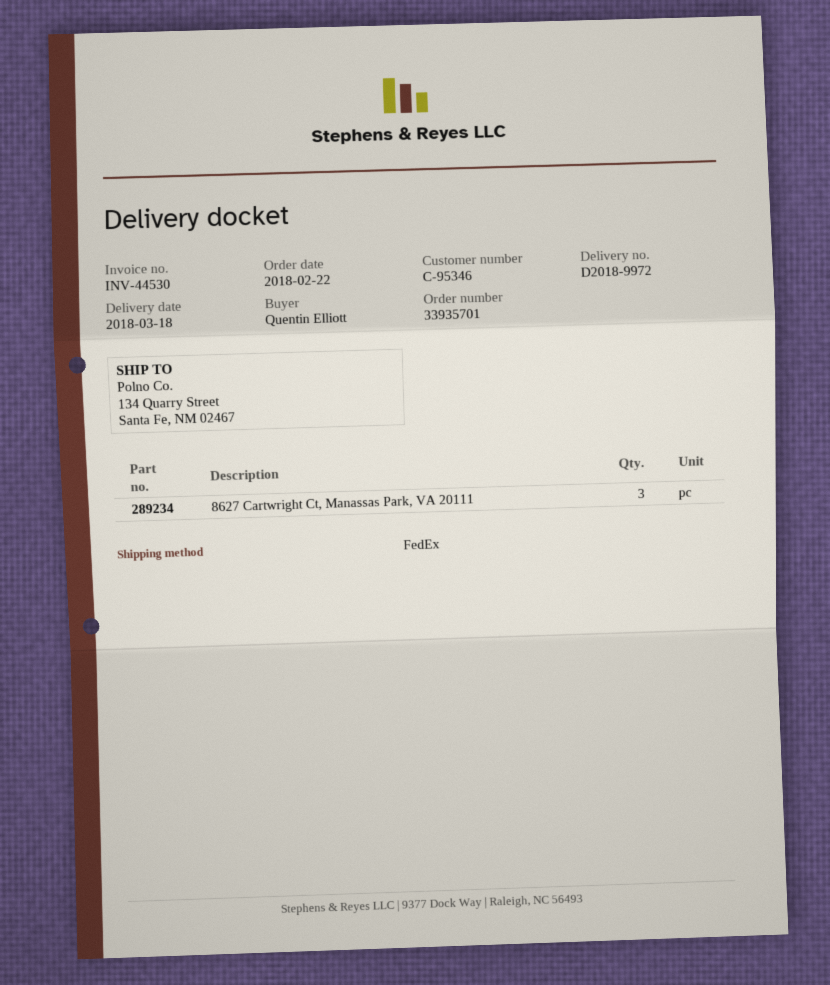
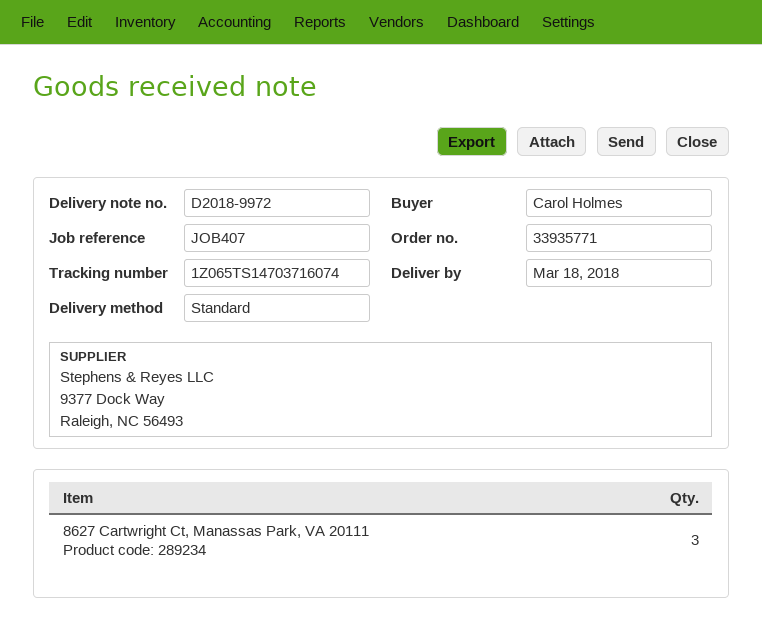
order number: 33935701 -> 33935771
ordered by: Quentin Elliott -> Carol Holmes
shipping method: FedEx -> standard

